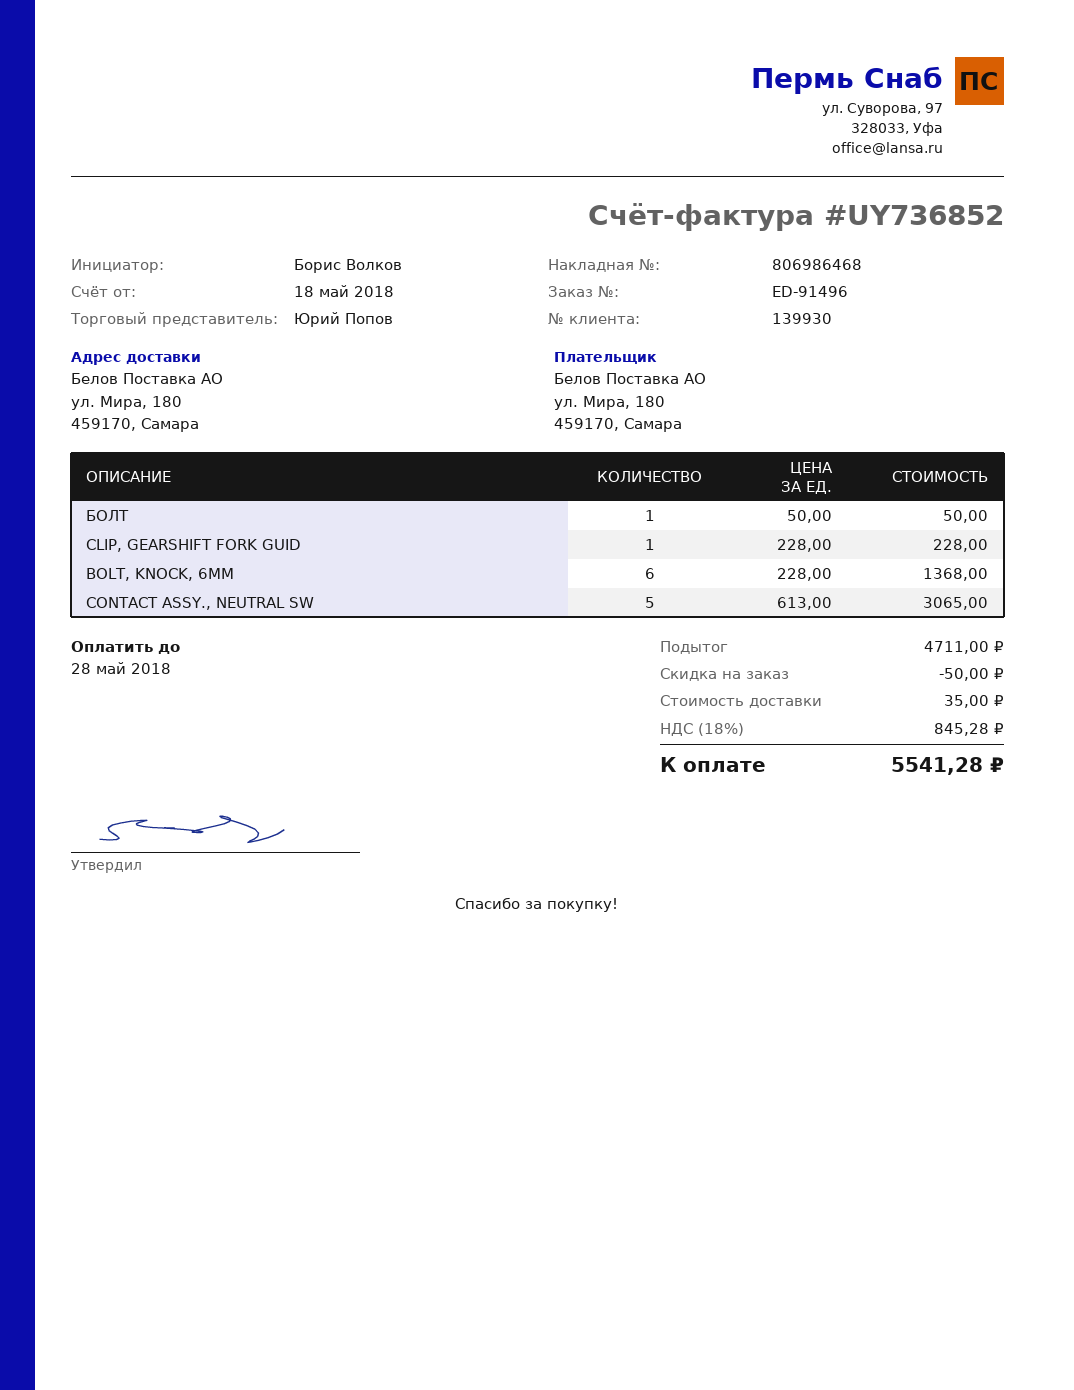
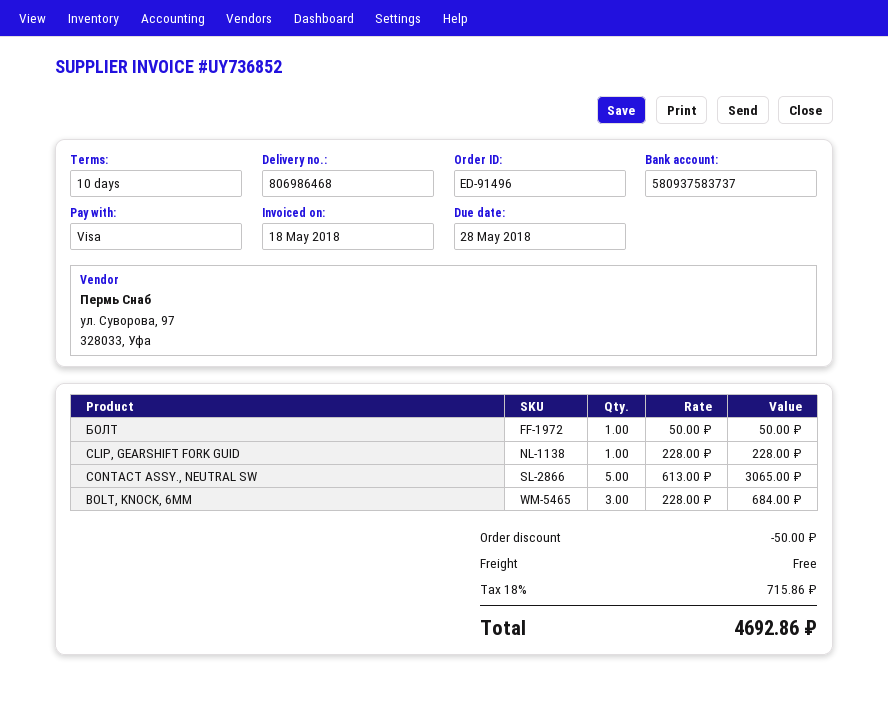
BOLT, KNOCK, 6MM: 6 x 228.00 = 1368.00 -> 3 x 228.00 = 684.00
shipping: 35.00 -> 0.00
tax: 18% = 845.28 -> 18% = 715.86
total: 5541.28 -> 4692.86

